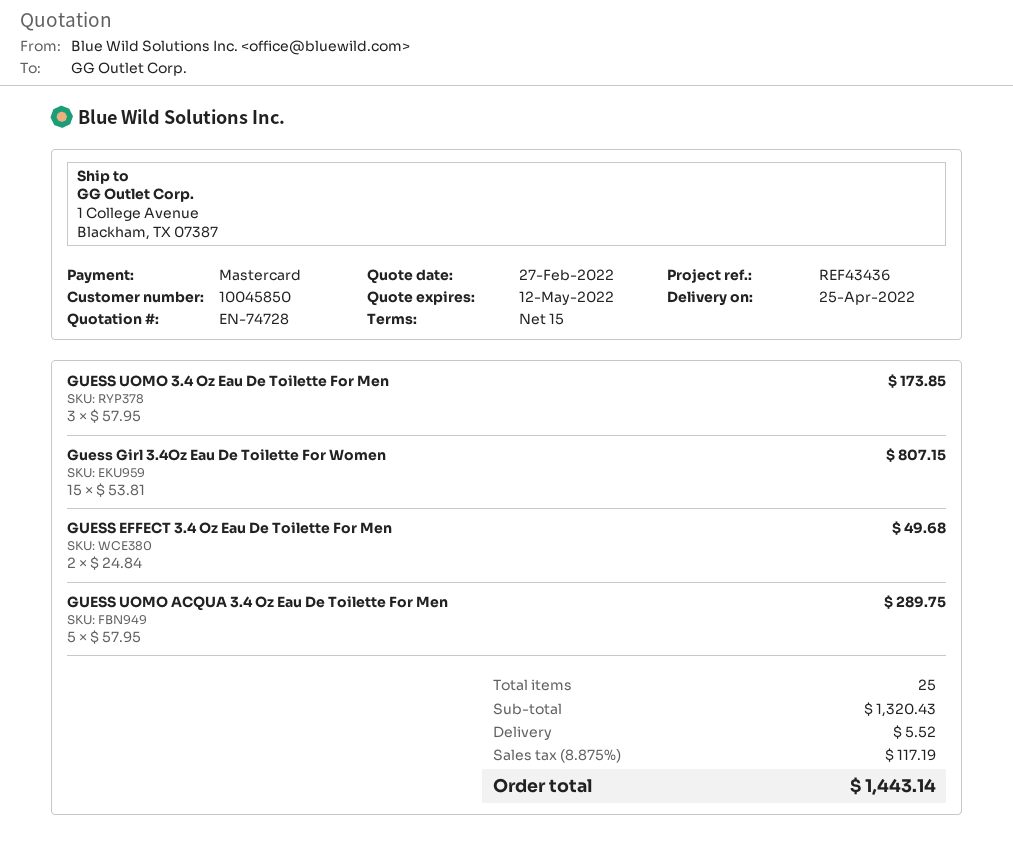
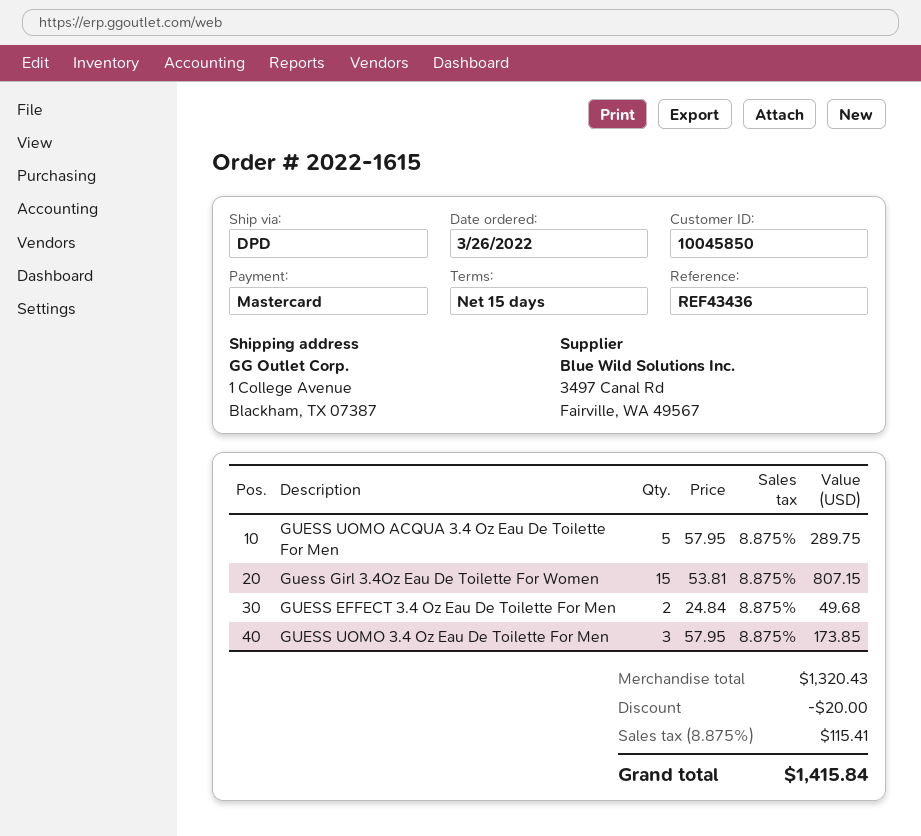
discount: none -> 20.00
shipping: 5.52 -> none
tax: 8.875% = 117.19 -> 8.875% = 115.41
total: 1443.14 -> 1415.84

